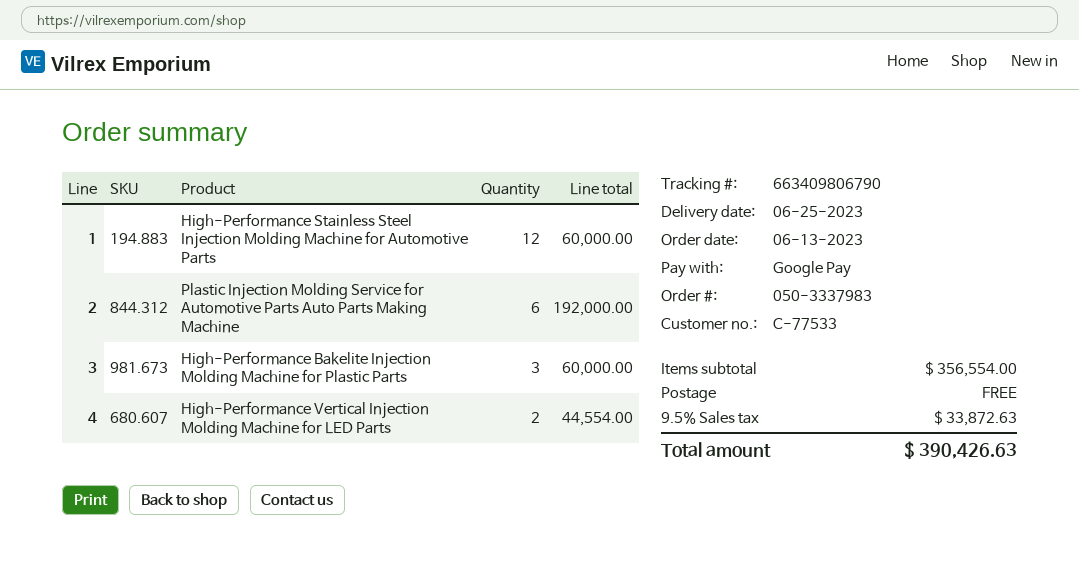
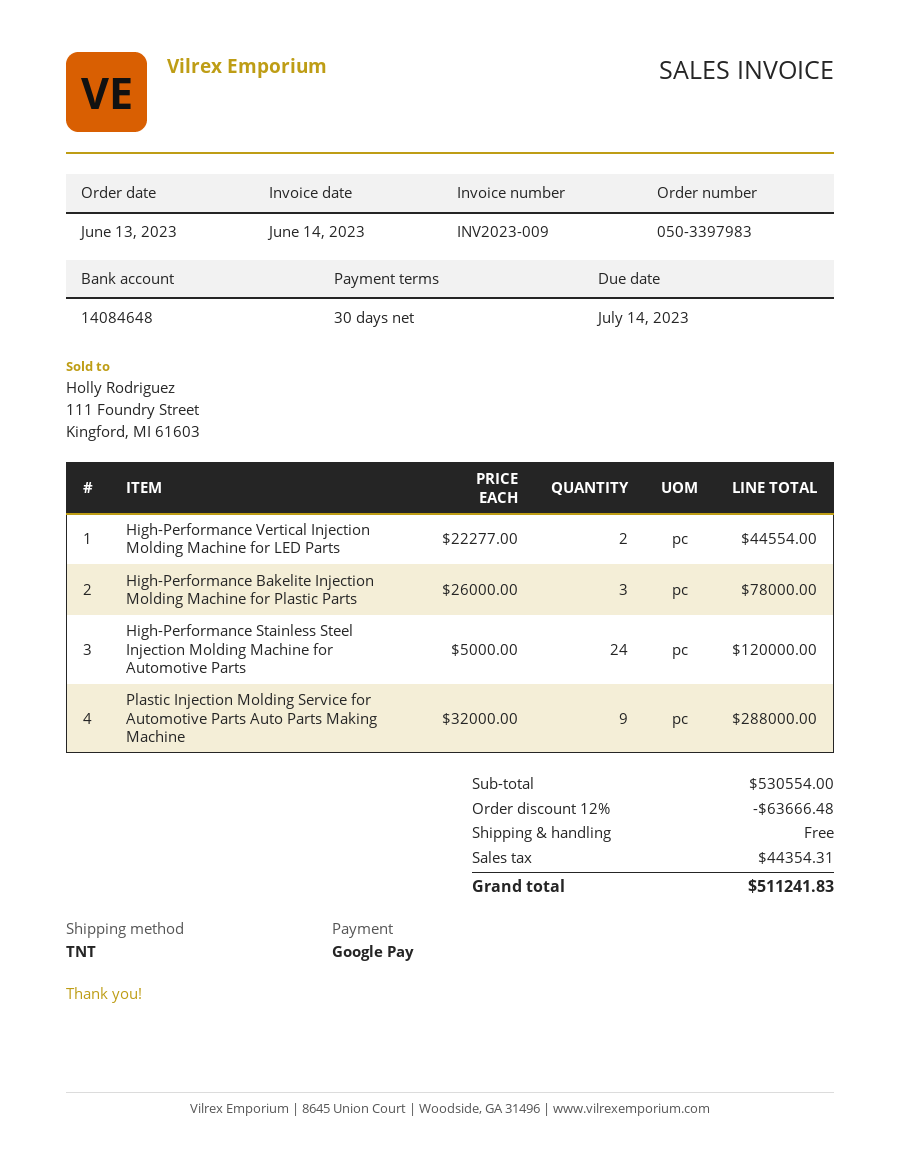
order number: 050-3337983 -> 050-3397983
High-Performance Stainless Steel Injection Molding Machine for Automotive Parts: 12 for 60000.00 -> 24 for 120000.00
Plastic Injection Molding Service for Automotive Parts Auto Parts Making Machine: 6 for 192000.00 -> 9 for 288000.00
High-Performance Bakelite Injection Molding Machine for Plastic Parts: 3 for 60000.00 -> 3 for 78000.00
subtotal: 356554.00 -> 530554.00
discount: none -> 12% = 63666.48
tax: 33872.63 -> 44354.31
total: 390426.63 -> 511241.83

